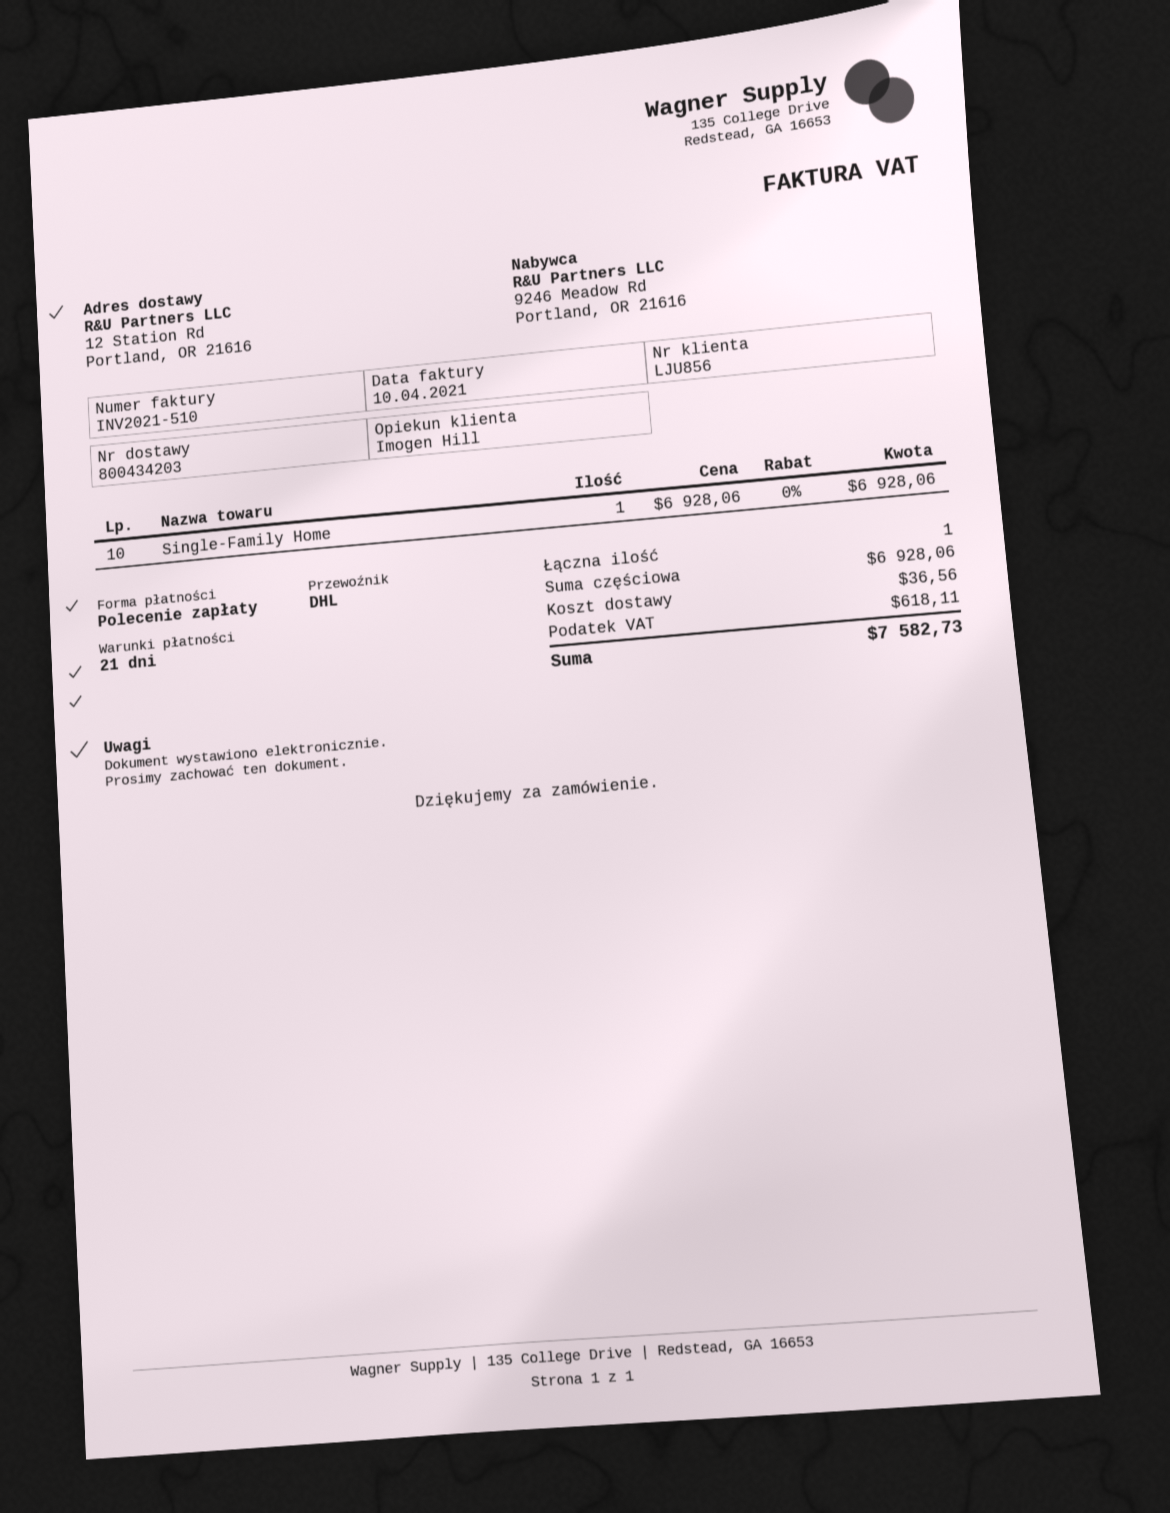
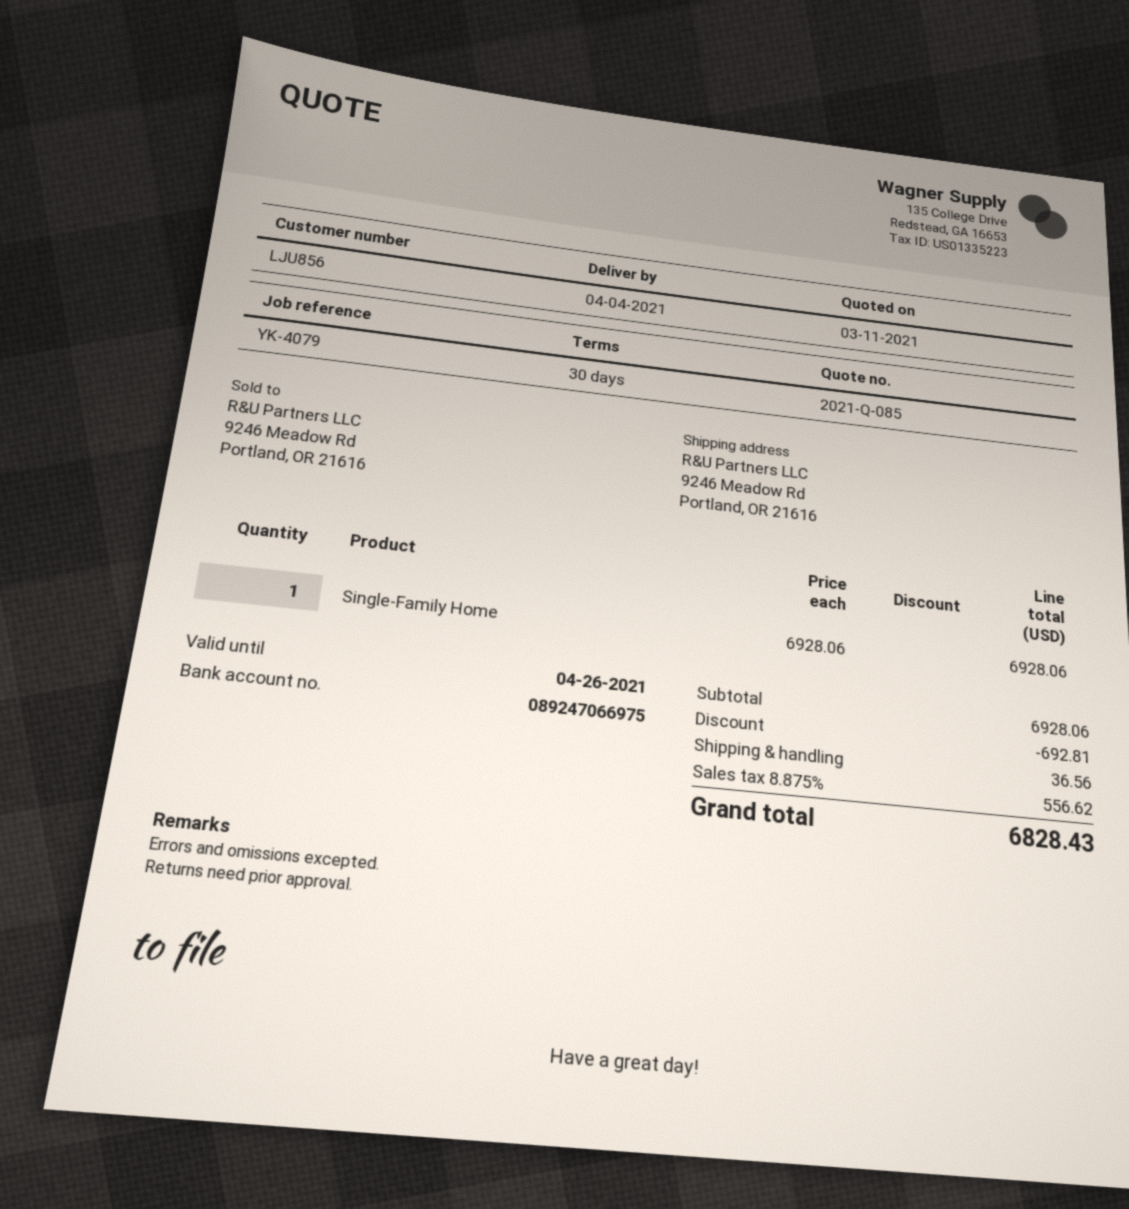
payment terms: 21 days -> 30 days
ship to: 12 Station Rd, Portland, OR 21616 -> 9246 Meadow Rd, Portland, OR 21616
discount: none -> 692.81
tax: 618.11 -> 556.62
total: 7582.73 -> 6828.43

